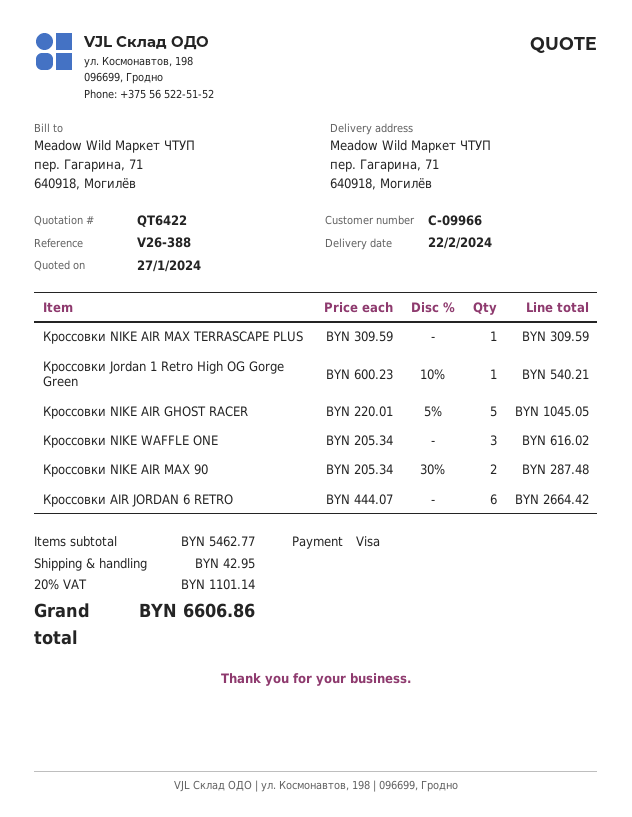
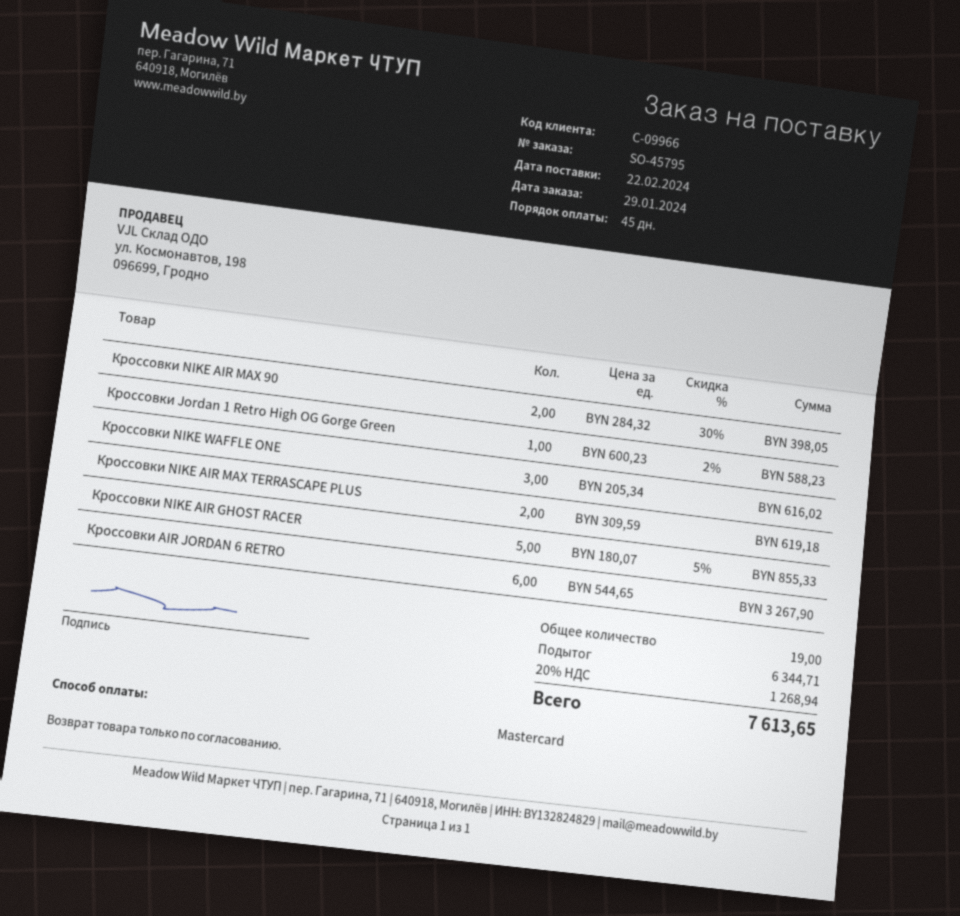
payment method: Visa -> Mastercard
Кроссовки NIKE AIR MAX TERRASCAPE PLUS: 1 x 309.59 = 309.59 -> 2 x 309.59 = 619.18
Кроссовки Jordan 1 Retro High OG Gorge Green: 1 x 600.23 - 10% = 540.21 -> 1 x 600.23 - 2% = 588.23
Кроссовки NIKE AIR GHOST RACER: 5 x 220.01 - 5% = 1045.05 -> 5 x 180.07 - 5% = 855.33
Кроссовки NIKE AIR MAX 90: 2 x 205.34 - 30% = 287.48 -> 2 x 284.32 - 30% = 398.05
Кроссовки AIR JORDAN 6 RETRO: 6 x 444.07 = 2664.42 -> 6 x 544.65 = 3267.90
subtotal: 5462.77 -> 6344.71
shipping: 42.95 -> none
tax: 20% = 1101.14 -> 20% = 1268.94
total: 6606.86 -> 7613.65

